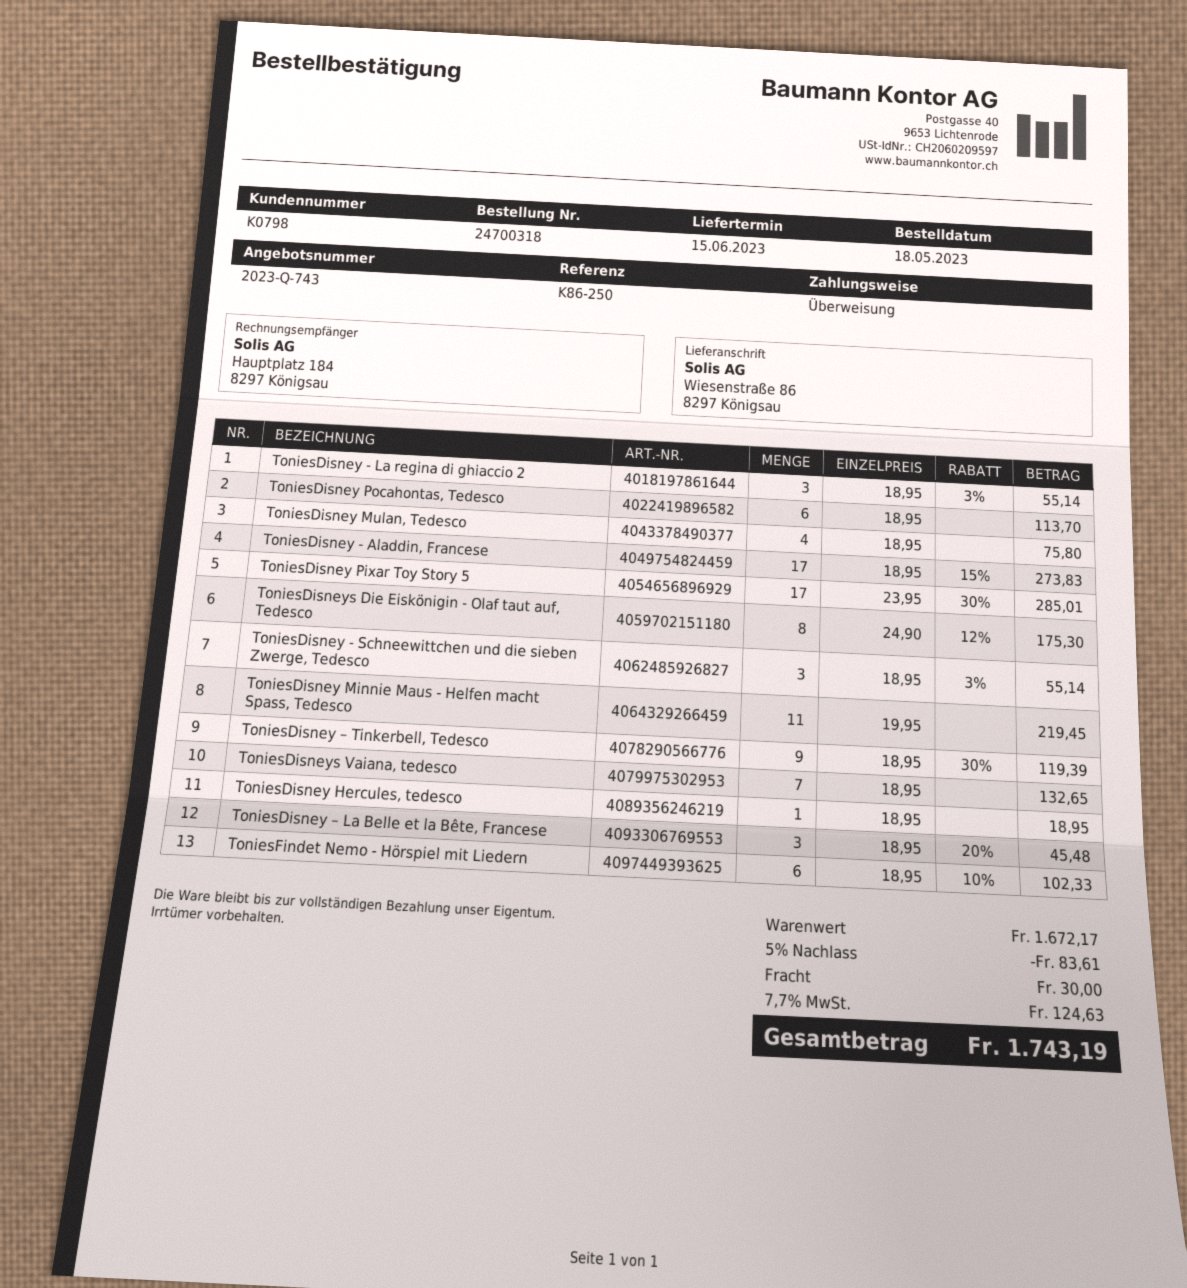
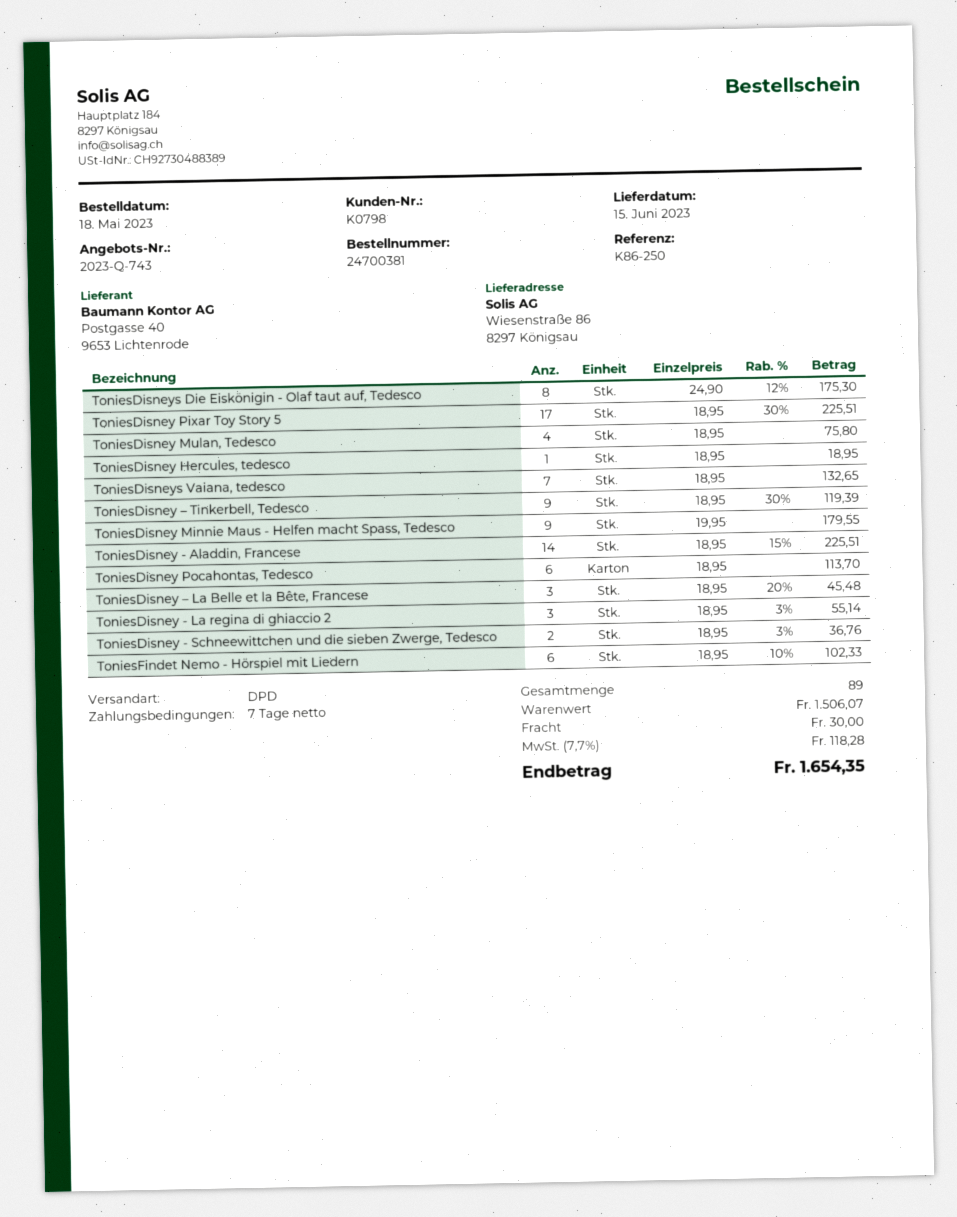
order number: 24700318 -> 24700381
ToniesDisney - Aladdin, Francese: 17 x 18.95 - 15% = 273.83 -> 14 x 18.95 - 15% = 225.51
ToniesDisney Pixar Toy Story 5: 17 x 23.95 - 30% = 285.01 -> 17 x 18.95 - 30% = 225.51
ToniesDisney - Schneewittchen und die sieben Zwerge, Tedesco: 3 x 18.95 - 3% = 55.14 -> 2 x 18.95 - 3% = 36.76
ToniesDisney Minnie Maus - Helfen macht Spass, Tedesco: 11 x 19.95 = 219.45 -> 9 x 19.95 = 179.55
subtotal: 1672.17 -> 1506.07
discount: 5% = 83.61 -> none
tax: 7.7% = 124.63 -> 7.7% = 118.28
total: 1743.19 -> 1654.35

